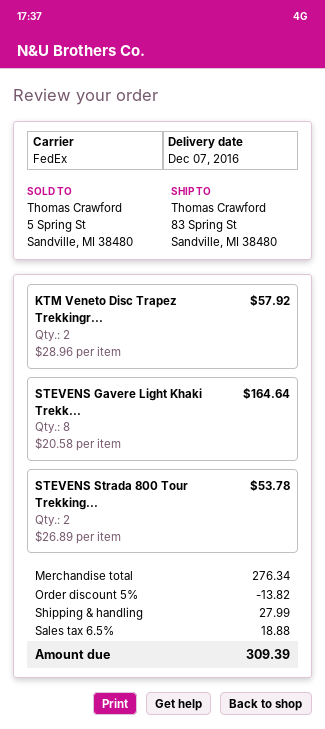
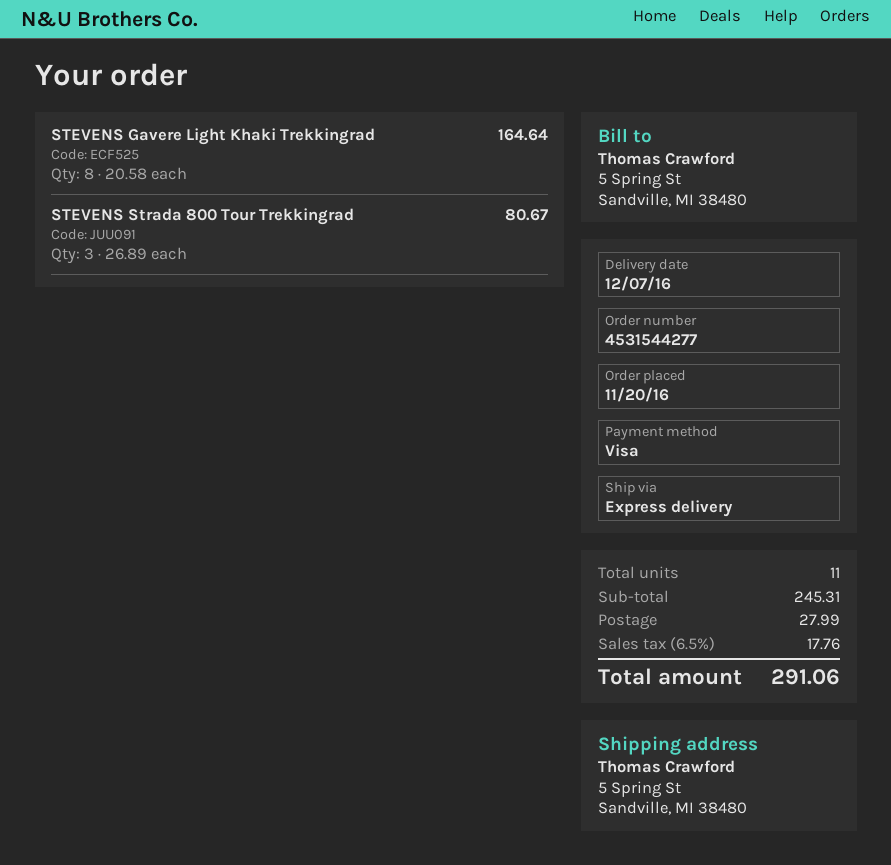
shipping method: FedEx -> express
ship to: 83 Spring St, Sandville, MI 38480 -> 5 Spring St, Sandville, MI 38480
KTM Veneto Disc Trapez Trekkingr...: 2 x 28.96 = 57.92 -> none
STEVENS Strada 800 Tour Trekking...: 2 x 26.89 = 53.78 -> 3 x 26.89 = 80.67
subtotal: 276.34 -> 245.31
discount: 5% = 13.82 -> none
tax: 6.5% = 18.88 -> 6.5% = 17.76
total: 309.39 -> 291.06

